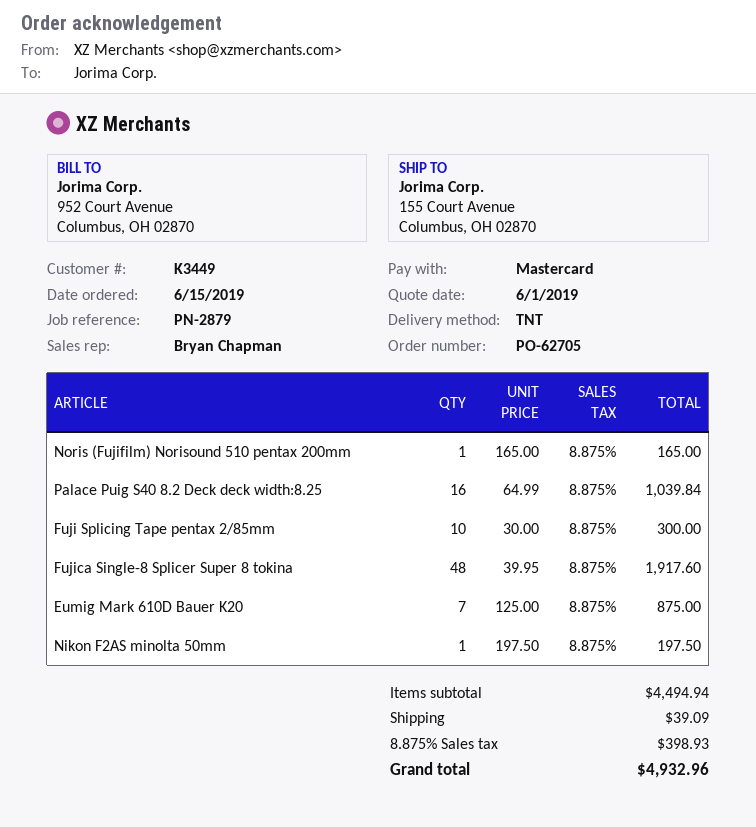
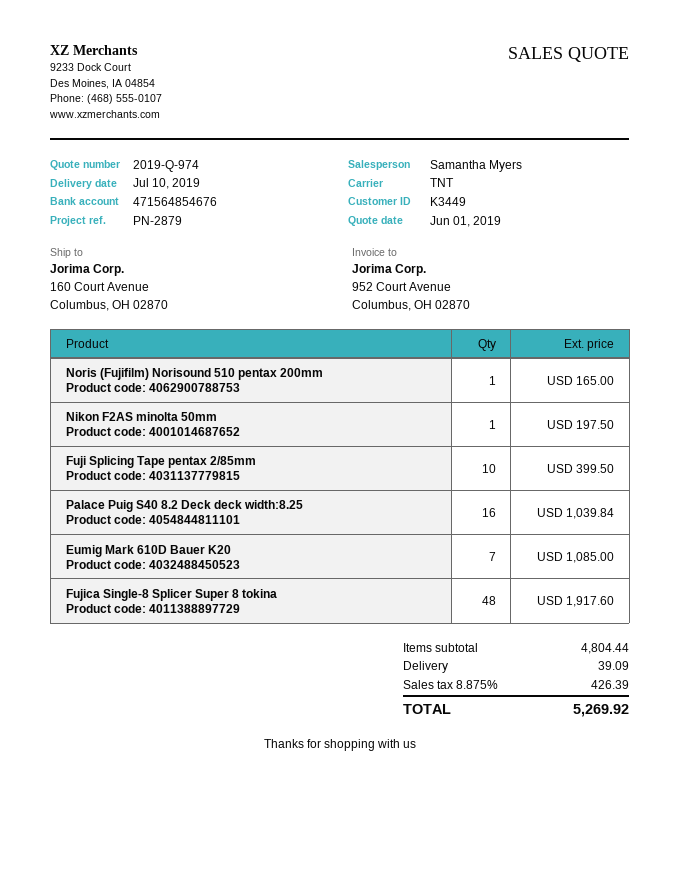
sales rep: Bryan Chapman -> Samantha Myers
ship to: 155 Court Avenue, Columbus, OH 02870 -> 160 Court Avenue, Columbus, OH 02870
Fuji Splicing Tape pentax 2/85mm: 10 for 300.00 -> 10 for 399.50
Eumig Mark 610D Bauer K20: 7 for 875.00 -> 7 for 1085.00
subtotal: 4494.94 -> 4804.44
tax: 8.875% = 398.93 -> 8.875% = 426.39
total: 4932.96 -> 5269.92

